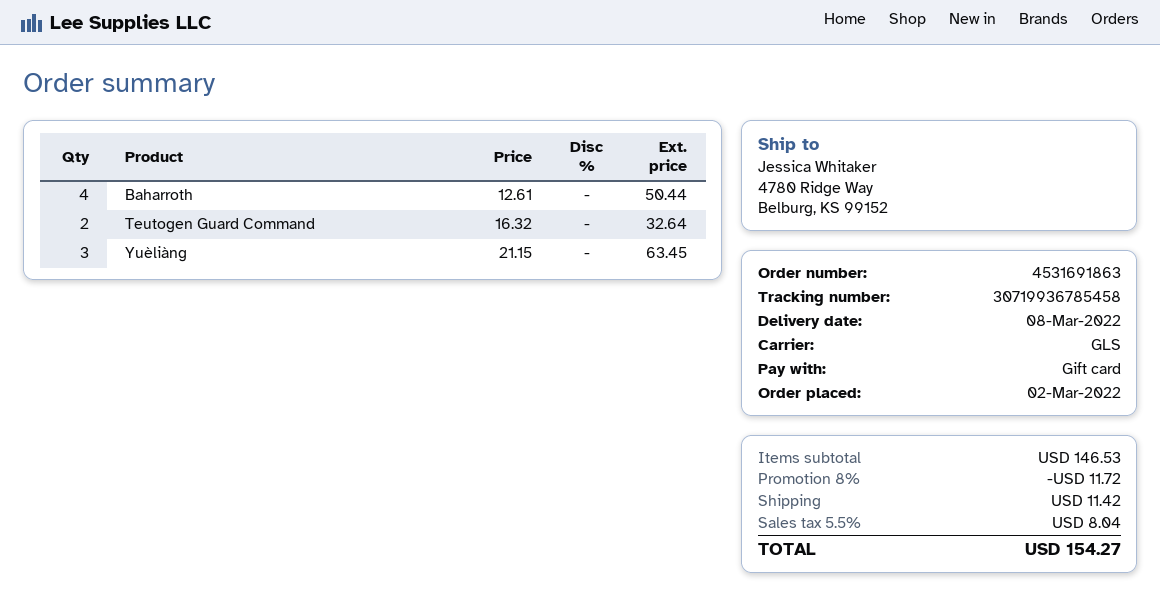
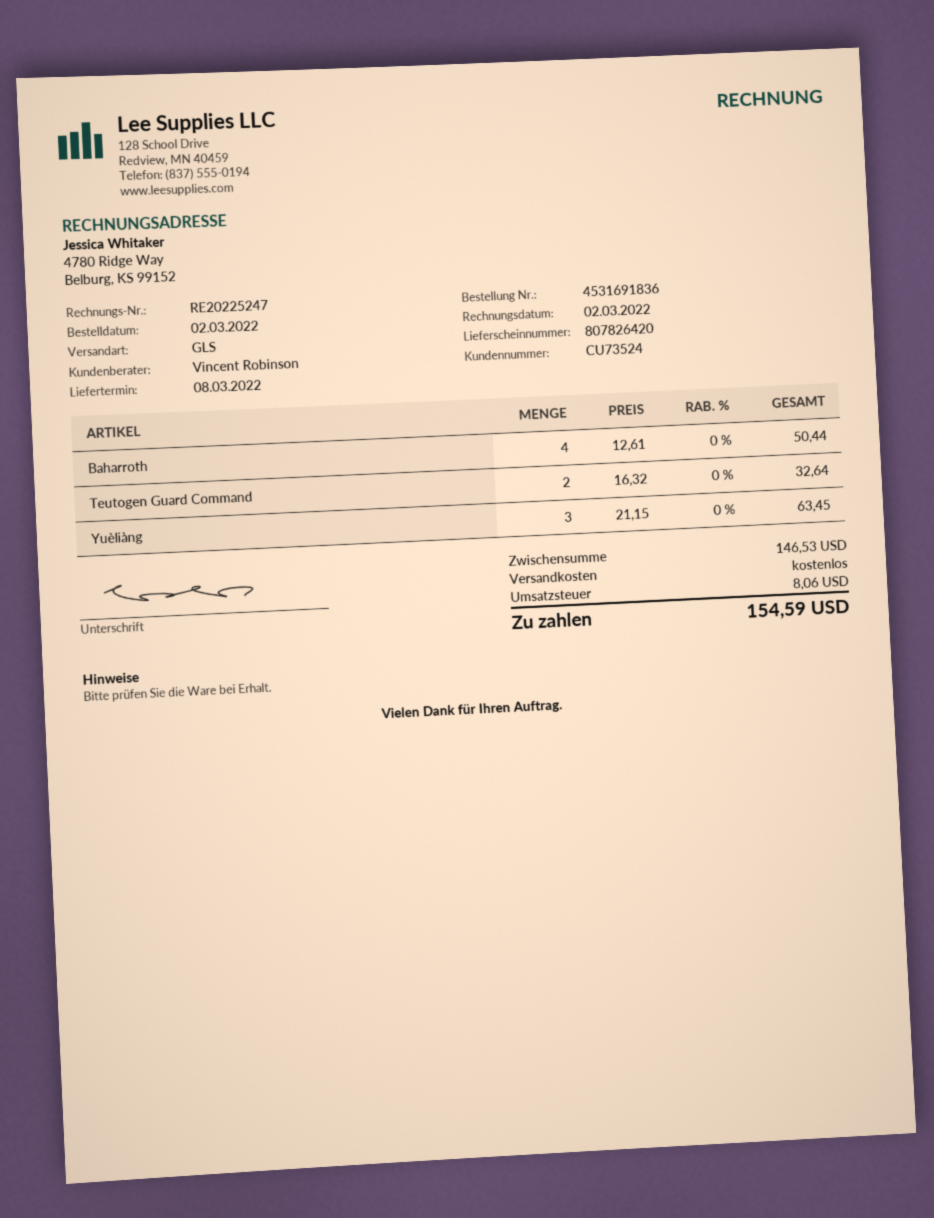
order number: 4531691863 -> 4531691836
discount: 8% = 11.72 -> none
shipping: 11.42 -> 0.00
tax: 8.04 -> 8.06
total: 154.27 -> 154.59

